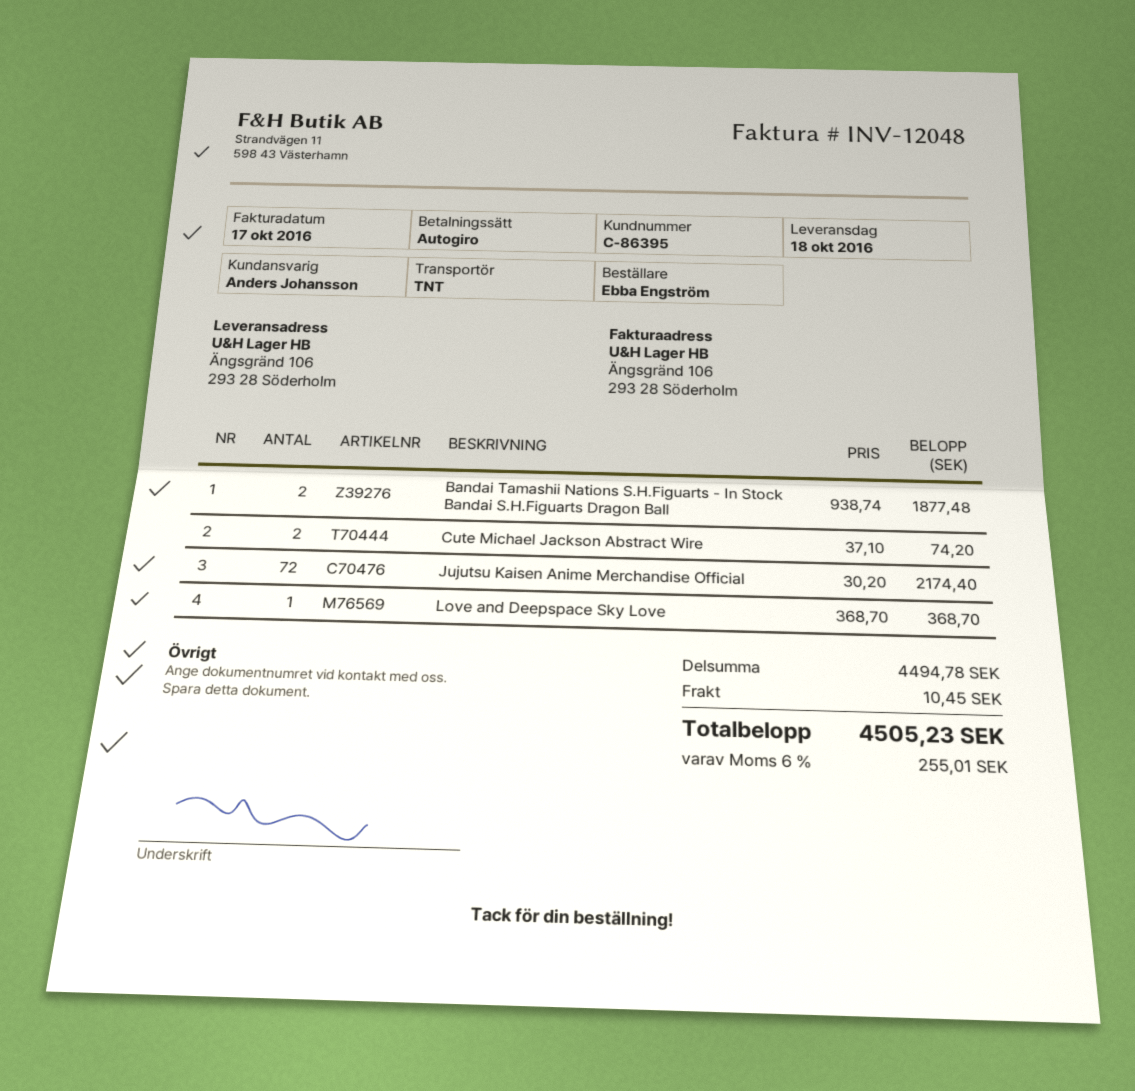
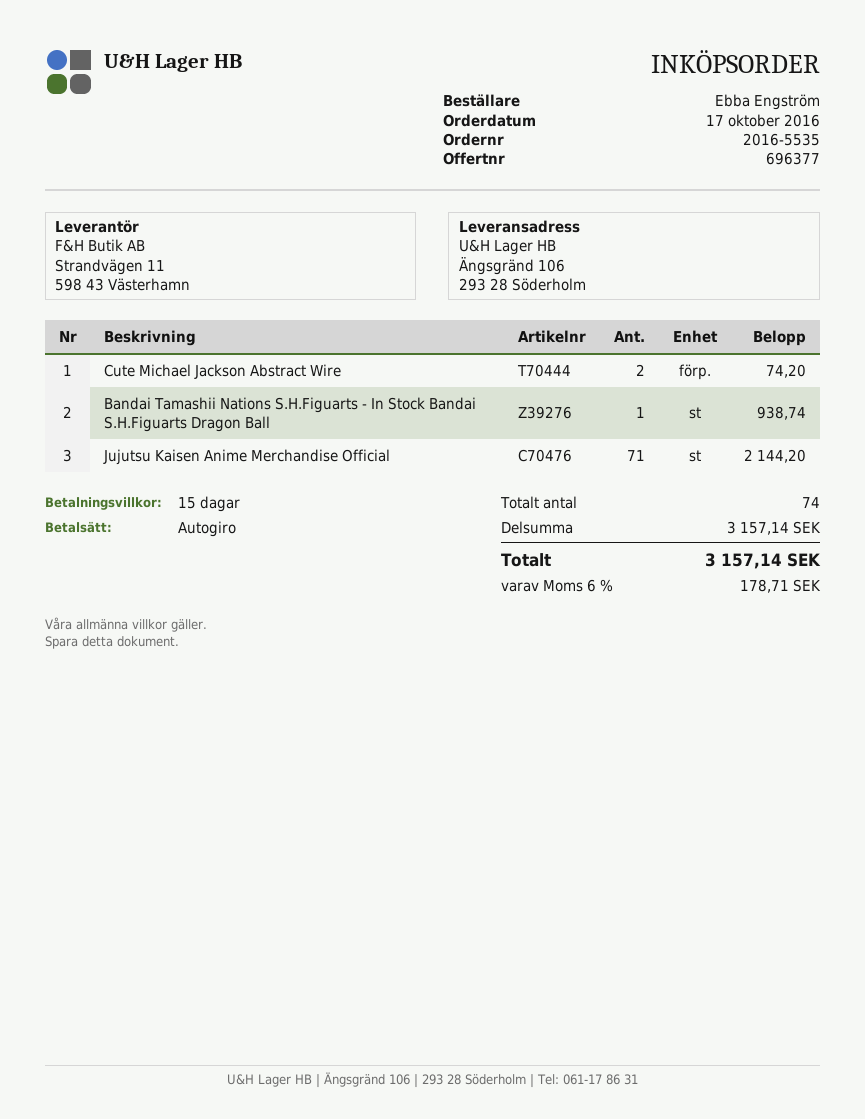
Bandai Tamashii Nations S.H.Figuarts - In Stock Bandai S.H.Figuarts Dragon Ball: 2 for 1877.48 -> 1 for 938.74
Jujutsu Kaisen Anime Merchandise Official: 72 for 2174.40 -> 71 for 2144.20
Love and Deepspace Sky Love: 1 for 368.70 -> none
subtotal: 4494.78 -> 3157.14
shipping: 10.45 -> none
tax: 6% = 255.01 -> 6% = 178.71
total: 4505.23 -> 3157.14

